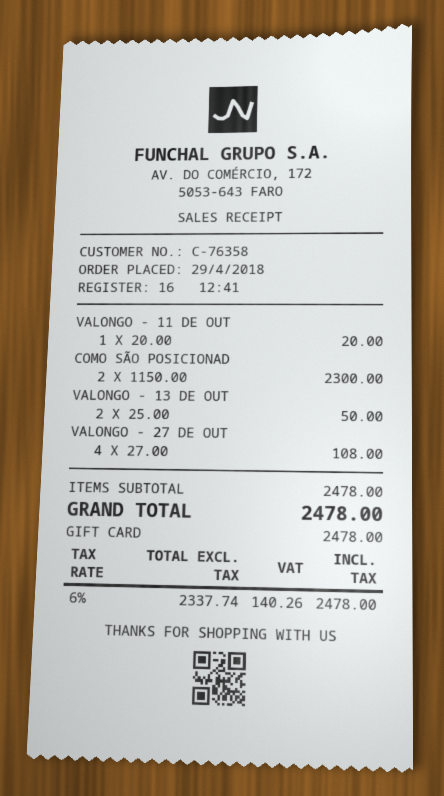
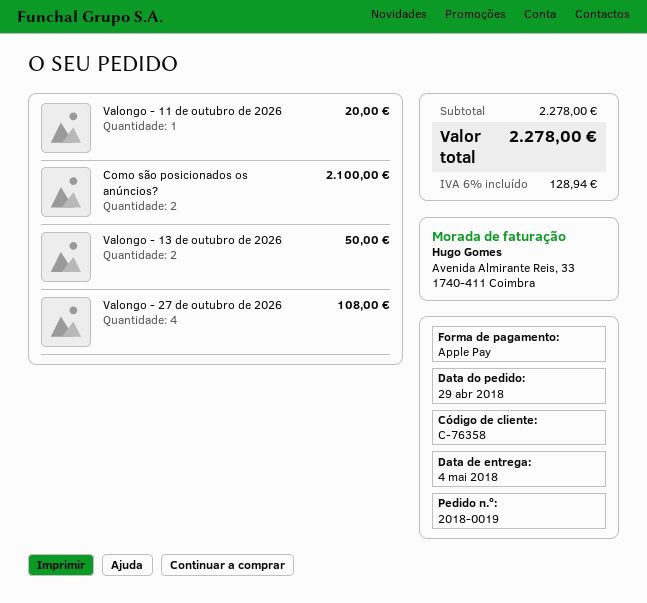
payment method: gift card -> Apple Pay
COMO SÃO POSICIONAD: 2 for 2300.00 -> 2 for 2100.00
subtotal: 2478.00 -> 2278.00
tax: 6% = 140.26 -> 6% = 128.94
total: 2478.00 -> 2278.00

